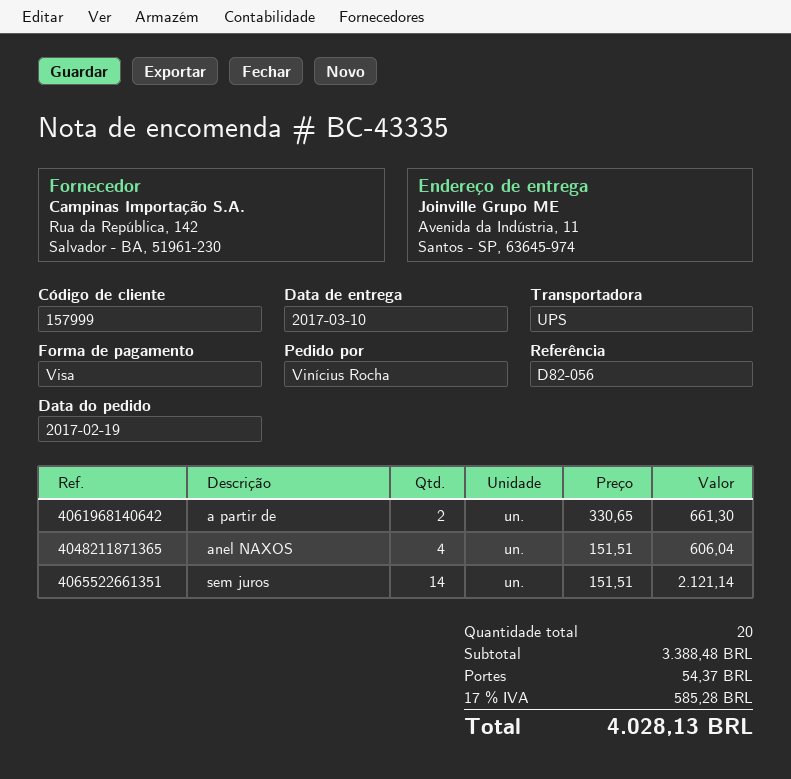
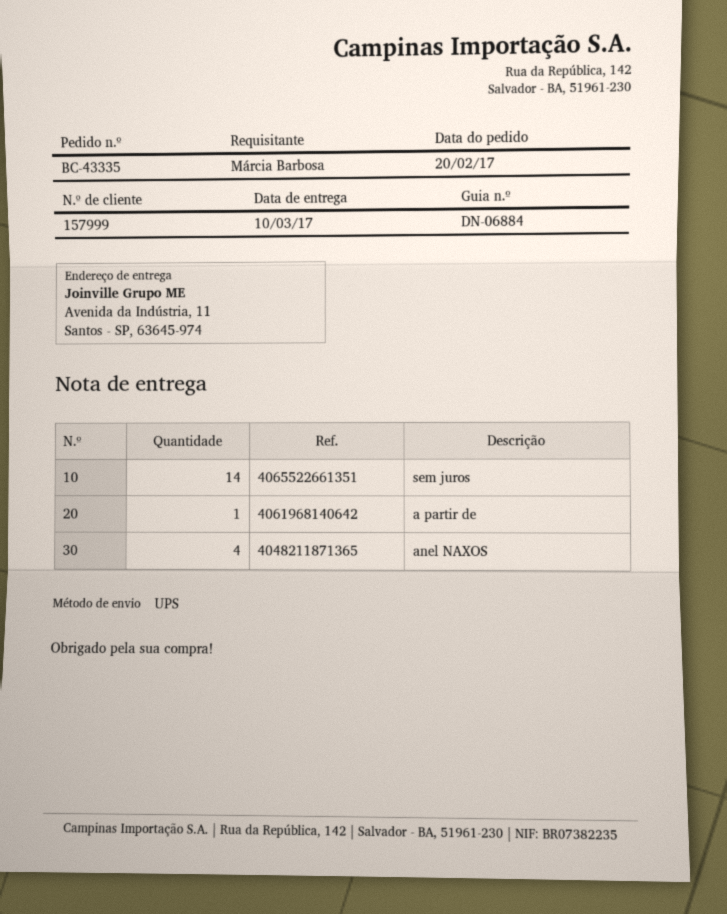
order date: 2017-02-19 -> 2017-02-20
ordered by: Vinícius Rocha -> Márcia Barbosa
a partir de: 2 -> 1

